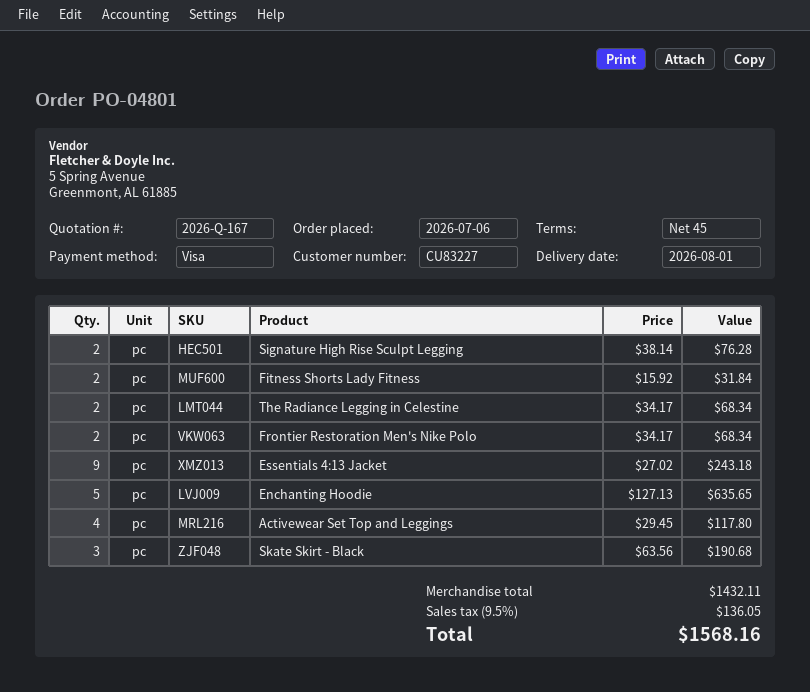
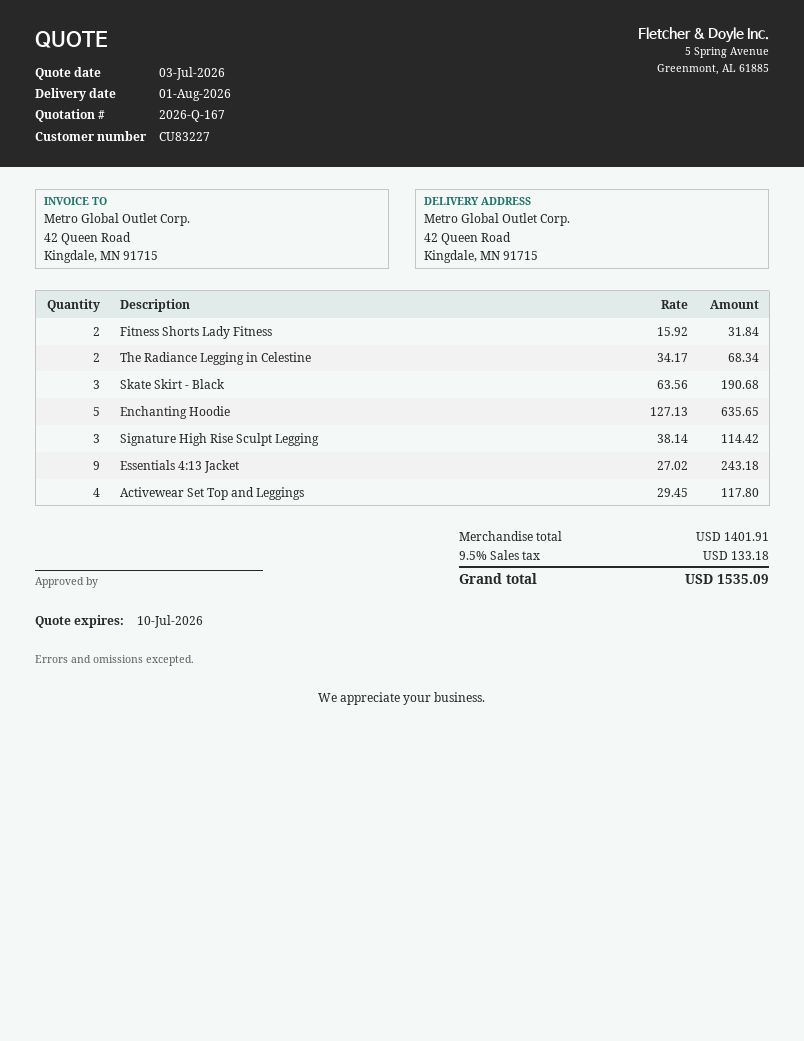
Signature High Rise Sculpt Legging: 2 x 38.14 = 76.28 -> 3 x 38.14 = 114.42
Frontier Restoration Men's Nike Polo: 2 x 34.17 = 68.34 -> none
subtotal: 1432.11 -> 1401.91
tax: 9.5% = 136.05 -> 9.5% = 133.18
total: 1568.16 -> 1535.09

